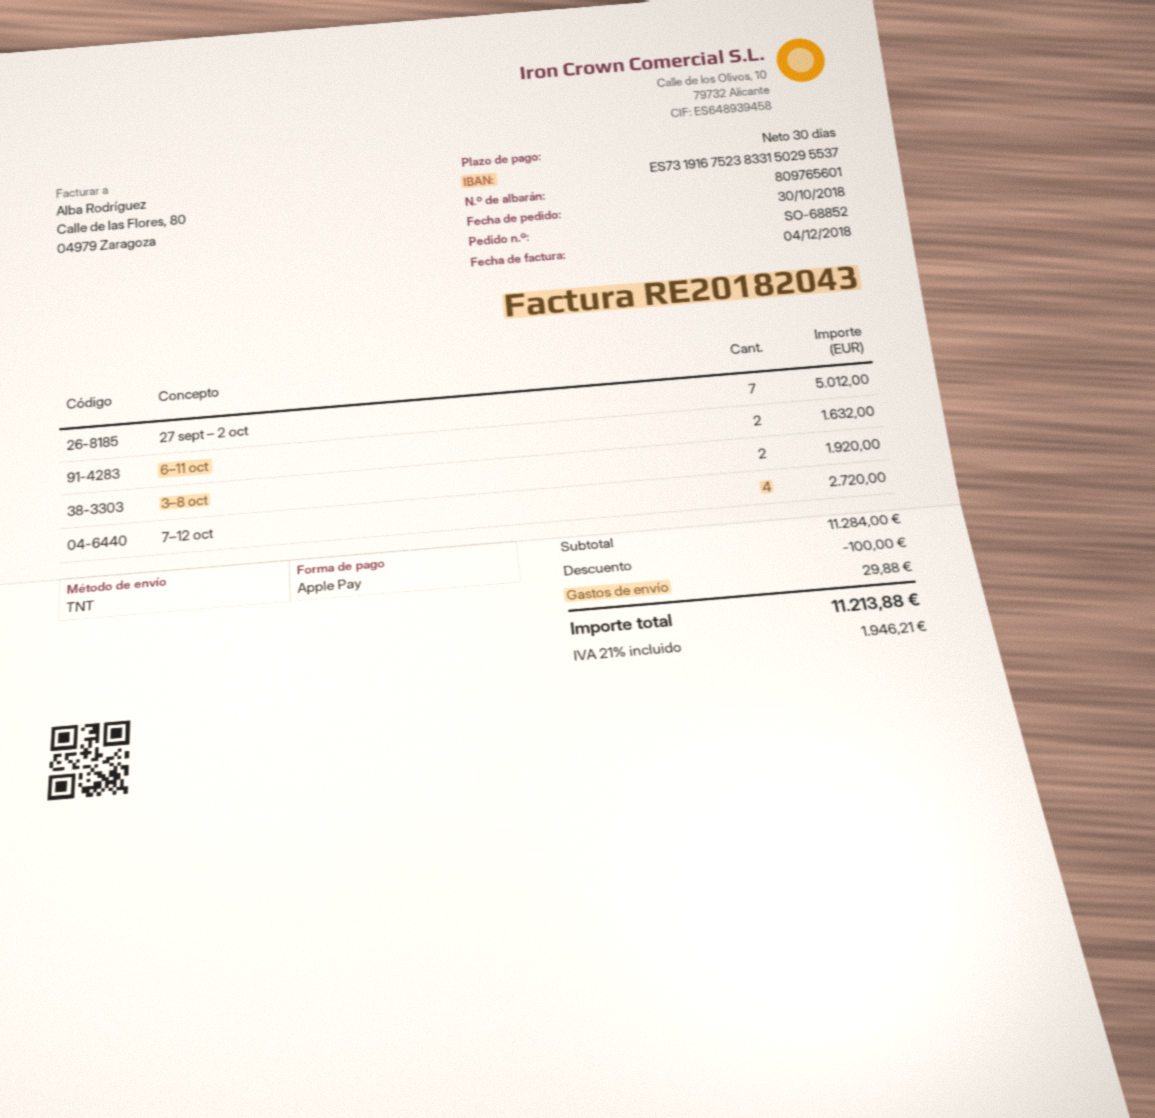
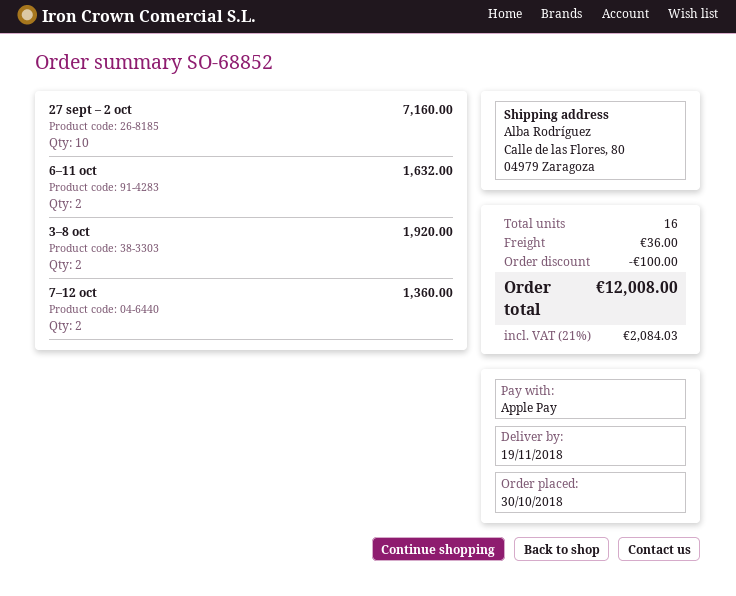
27 sept – 2 oct: 7 for 5012.00 -> 10 for 7160.00
7–12 oct: 4 for 2720.00 -> 2 for 1360.00
shipping: 29.88 -> 36.00
tax: 21% = 1946.21 -> 21% = 2084.03
total: 11213.88 -> 12008.00

